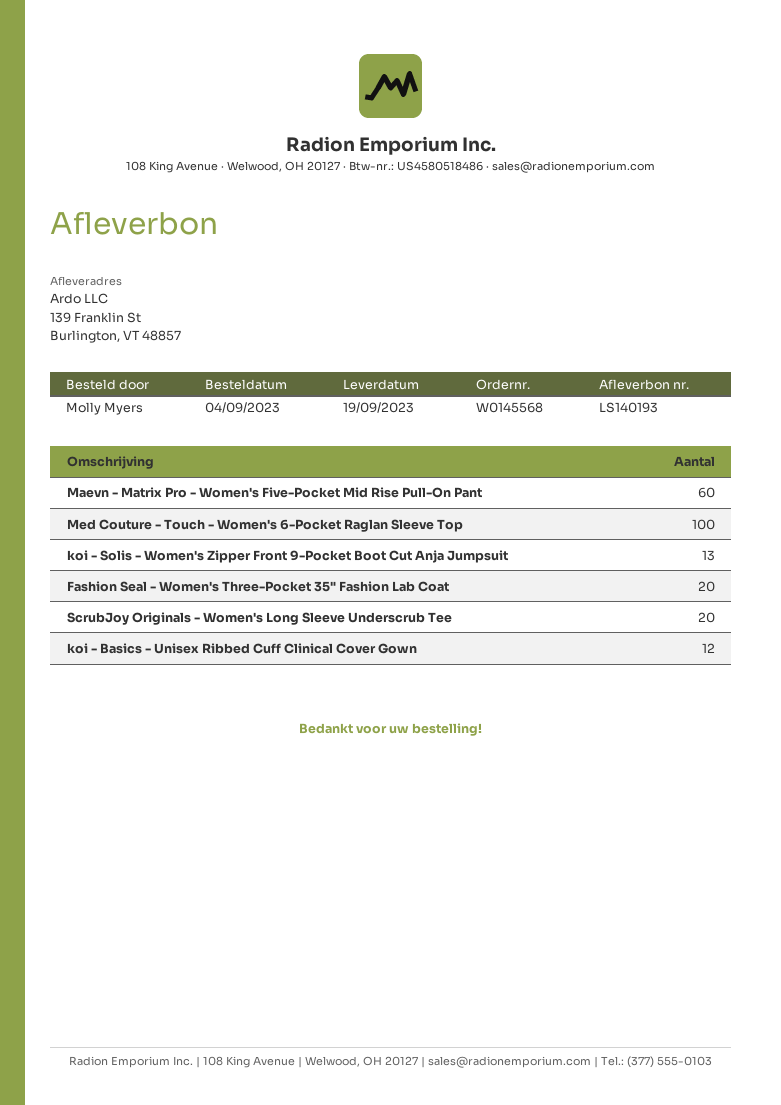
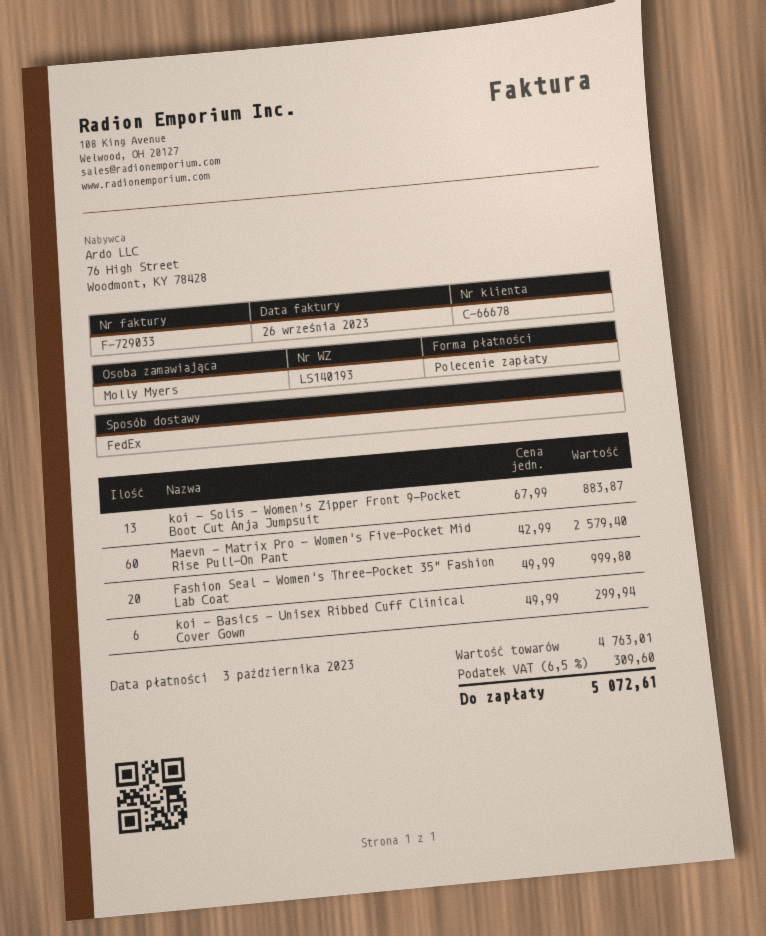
Med Couture - Touch - Women's 6-Pocket Raglan Sleeve Top: 100 -> none
ScrubJoy Originals - Women's Long Sleeve Underscrub Tee: 20 -> none
koi - Basics - Unisex Ribbed Cuff Clinical Cover Gown: 12 -> 6

